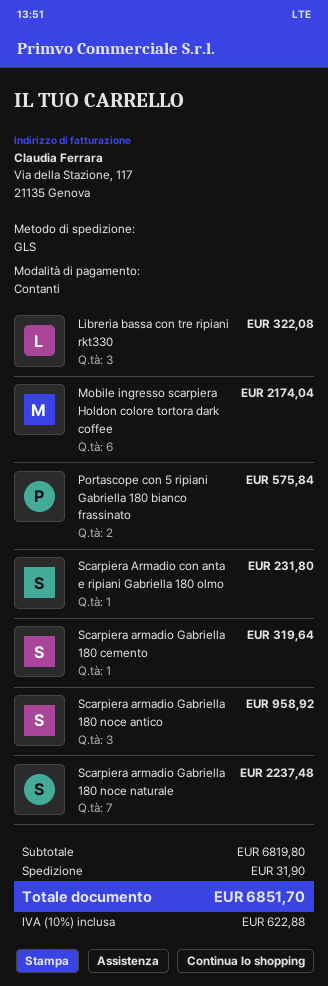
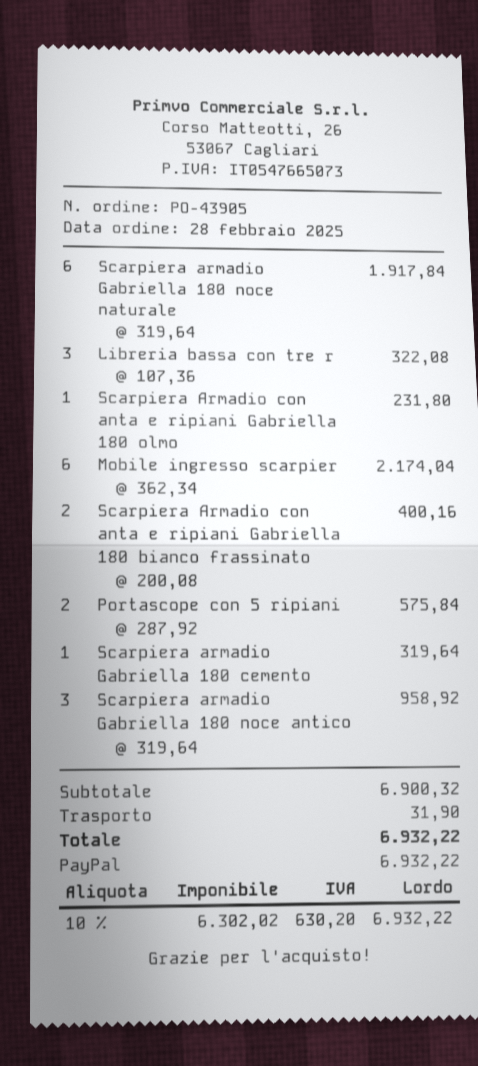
payment method: cash -> PayPal
Scarpiera armadio Gabriella 180 noce naturale: 7 for 2237.48 -> 6 for 1917.84
Scarpiera Armadio con anta e ripiani Gabriella 180 bianco frassinato: none -> 2 for 400.16
subtotal: 6819.80 -> 6900.32
tax: 10% = 622.88 -> 10% = 630.20
total: 6851.70 -> 6932.22

